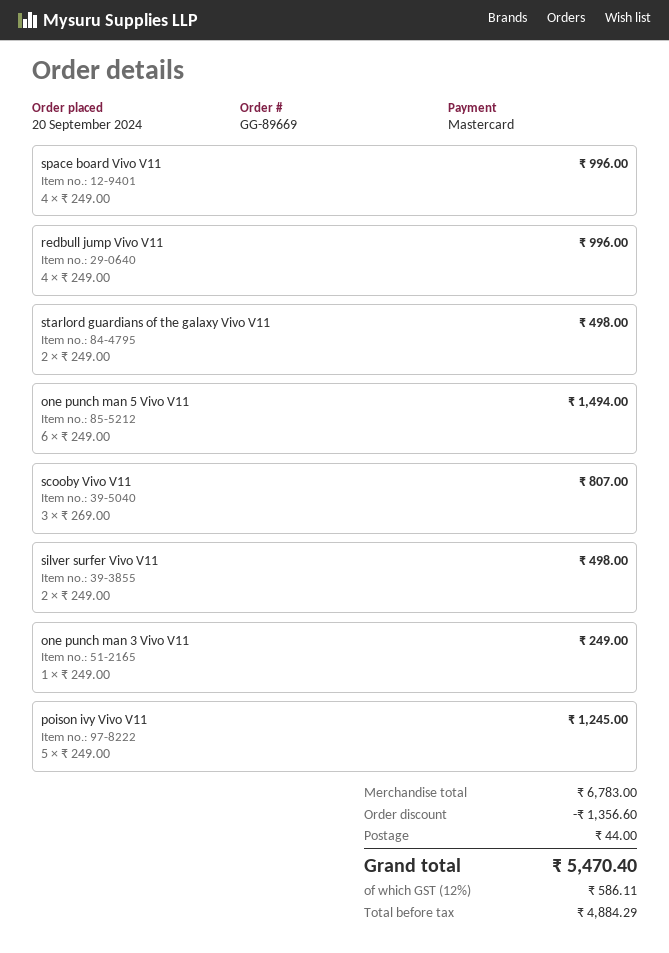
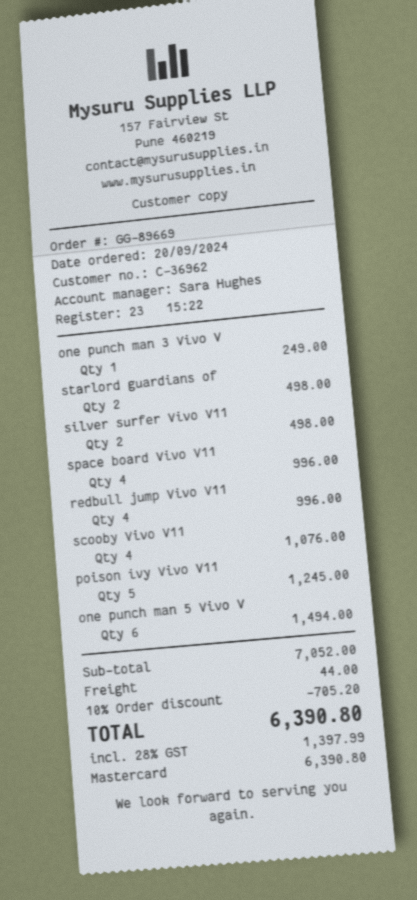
scooby Vivo V11: 3 for 807.00 -> 4 for 1076.00
subtotal: 6783.00 -> 7052.00
discount: 1356.60 -> 705.20
tax: 12% = 586.11 -> 28% = 1397.99
total: 5470.40 -> 6390.80

